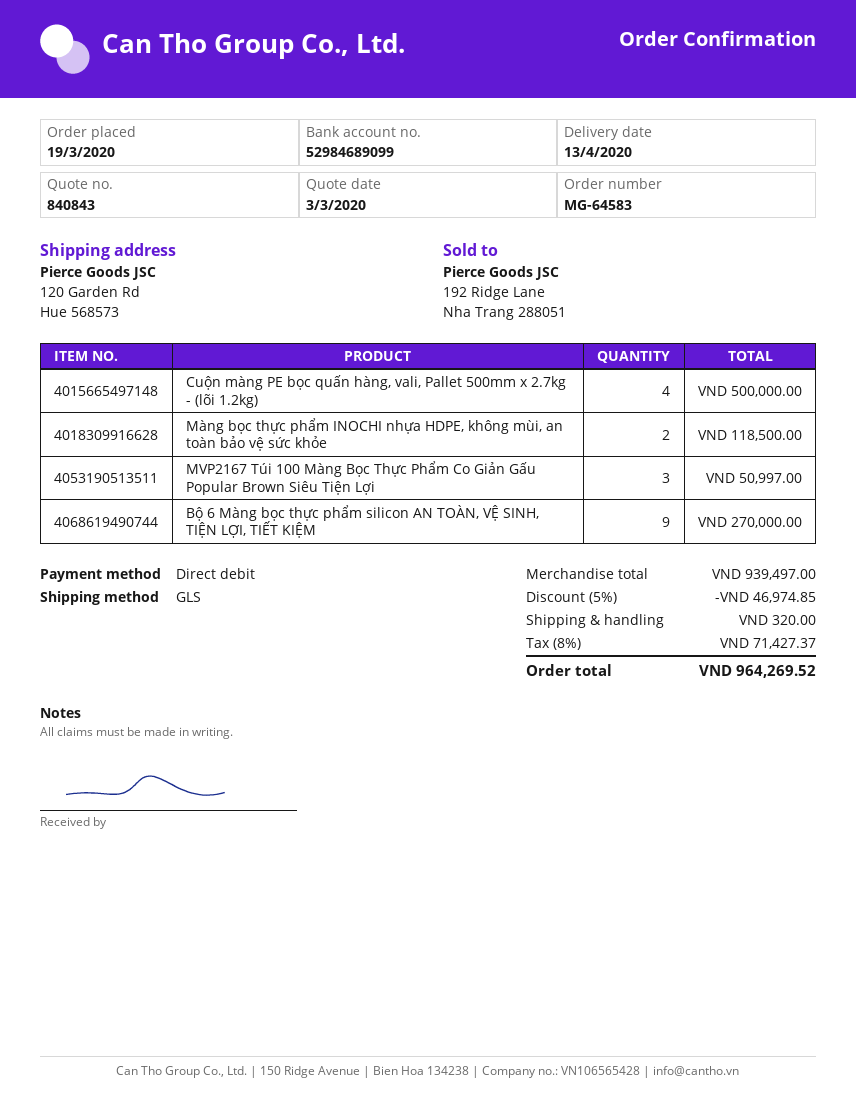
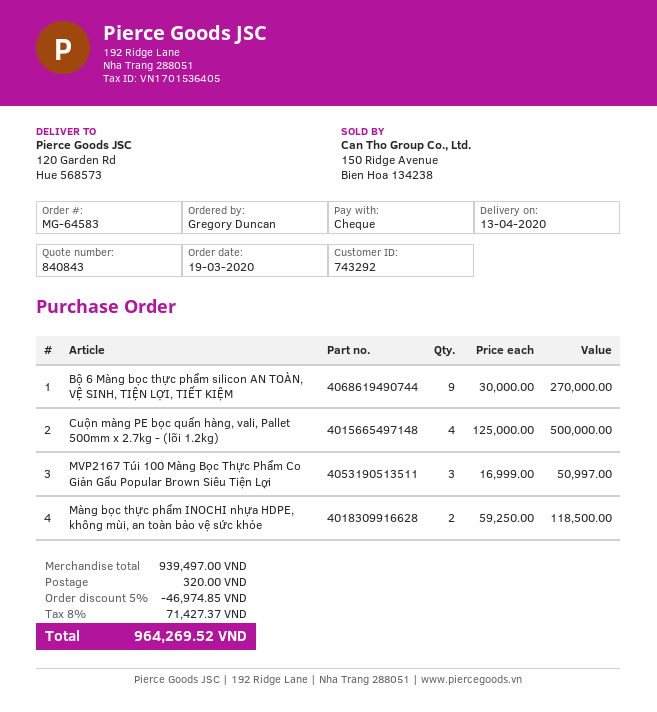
payment method: direct debit -> cheque

